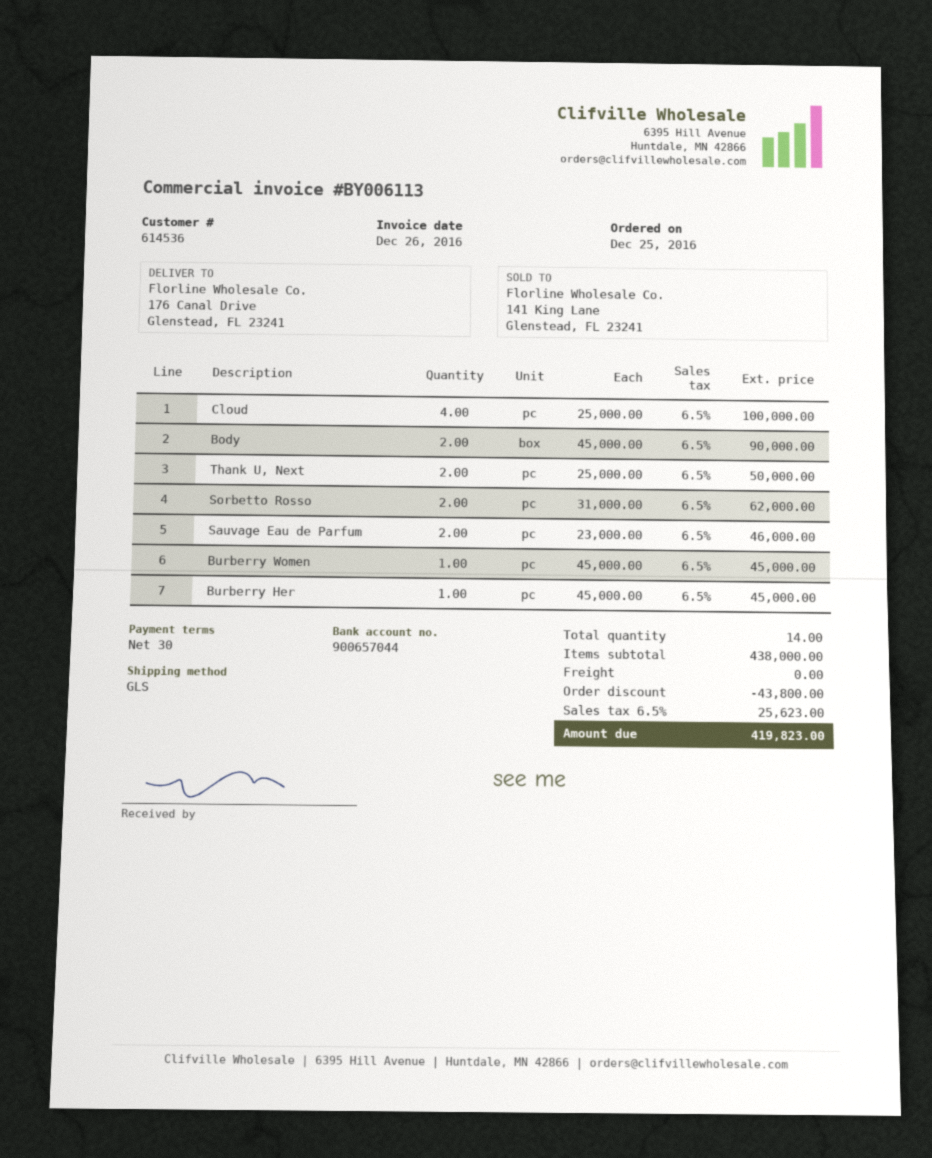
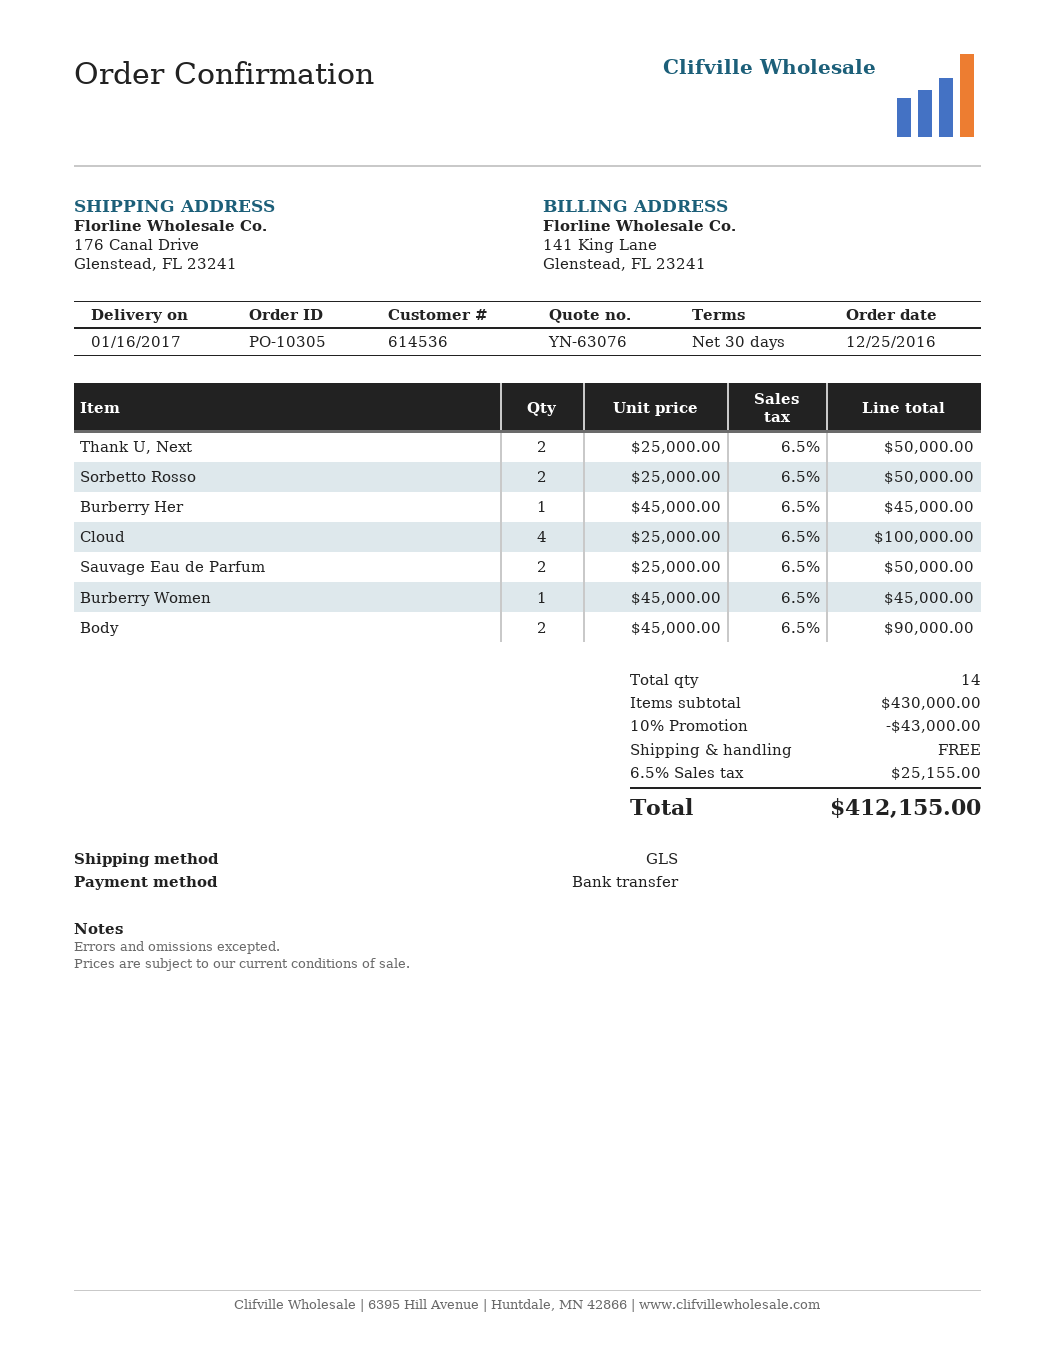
Sorbetto Rosso: 2 x 31000.00 = 62000.00 -> 2 x 25000.00 = 50000.00
Sauvage Eau de Parfum: 2 x 23000.00 = 46000.00 -> 2 x 25000.00 = 50000.00
subtotal: 438000.00 -> 430000.00
discount: 43800.00 -> 43000.00
tax: 6.5% = 25623.00 -> 6.5% = 25155.00
total: 419823.00 -> 412155.00

